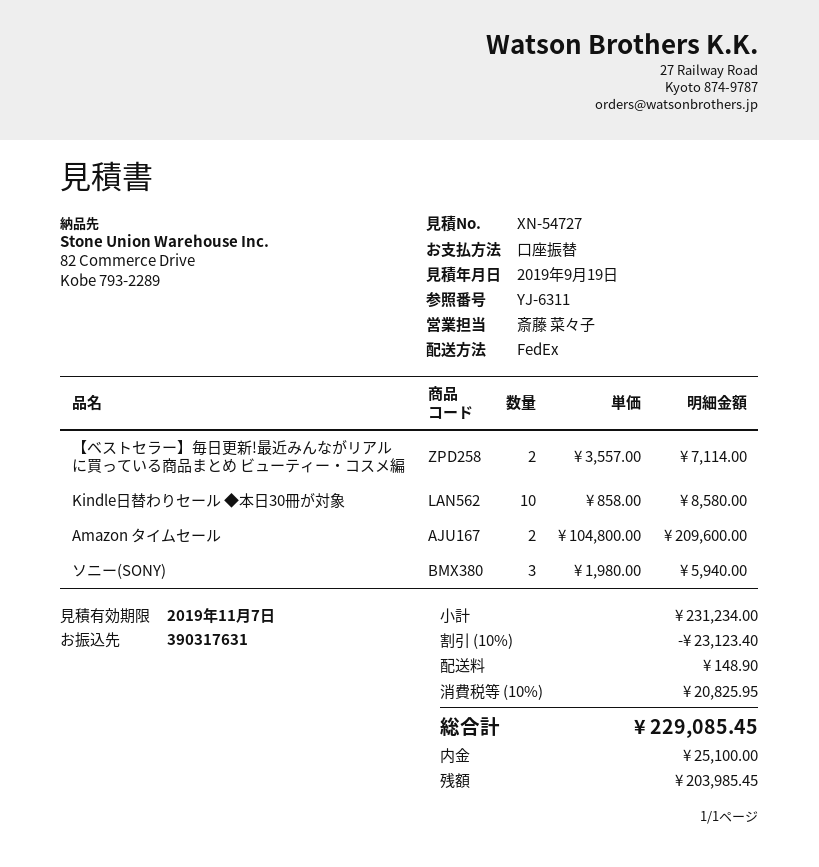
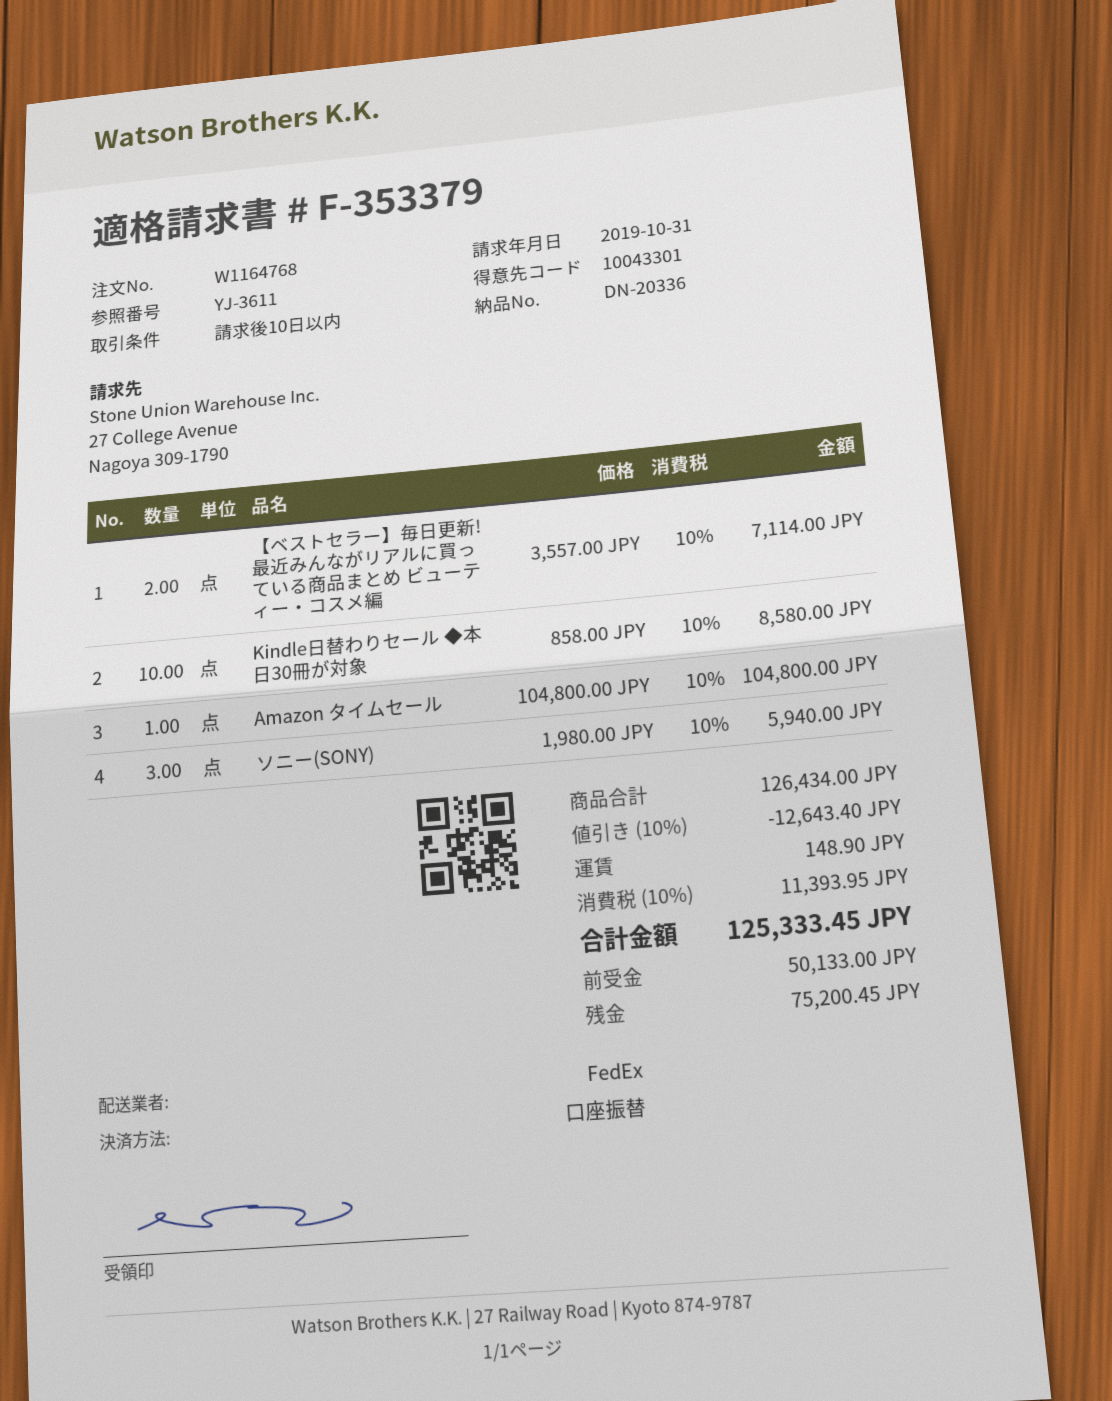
reference: YJ-6311 -> YJ-3611
Amazon タイムセール: 2 x 104800.00 = 209600.00 -> 1 x 104800.00 = 104800.00
subtotal: 231234.00 -> 126434.00
discount: 10% = 23123.40 -> 10% = 12643.40
tax: 10% = 20825.95 -> 10% = 11393.95
total: 229085.45 -> 125333.45
deposit: 25100.00 -> 50133.00
balance: 203985.45 -> 75200.45

